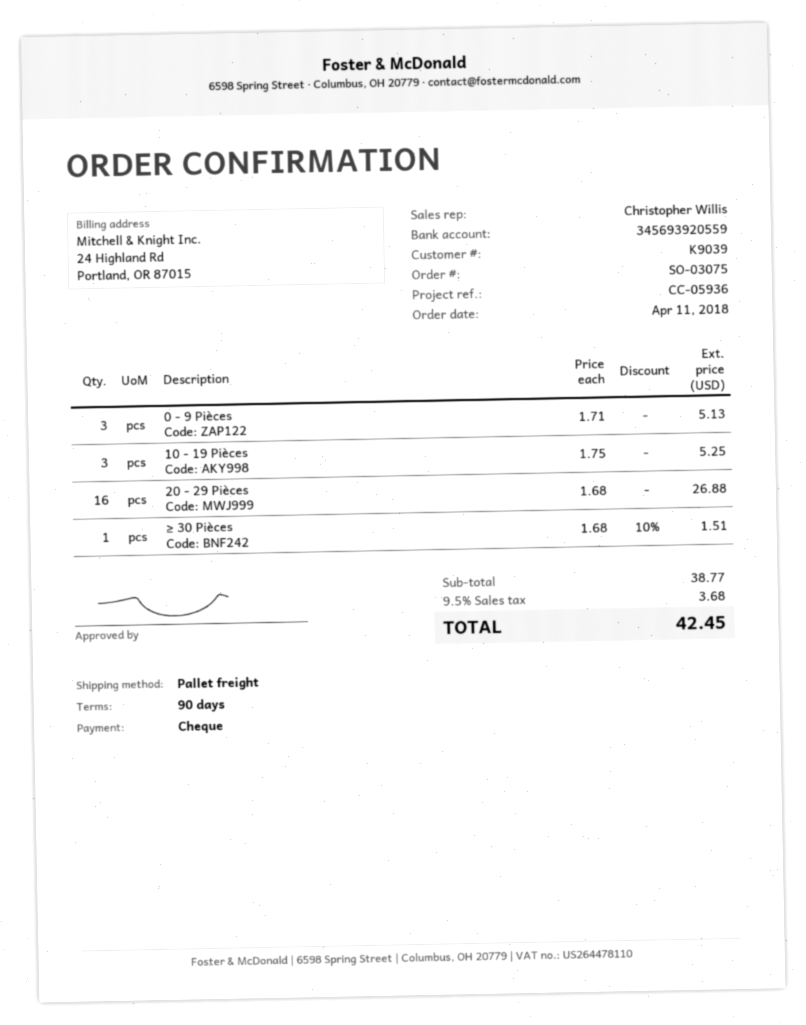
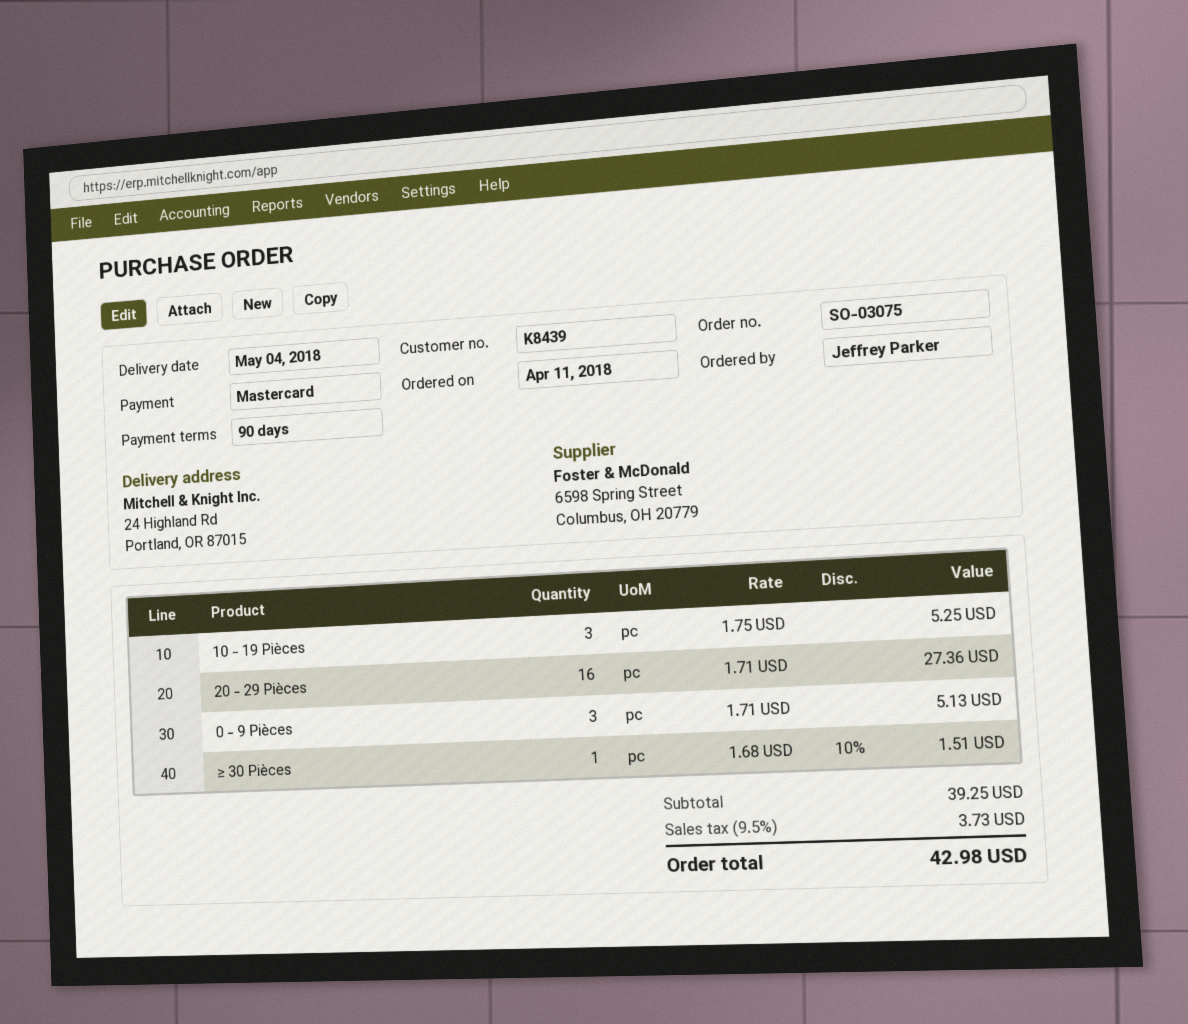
customer number: K9039 -> K8439
payment method: cheque -> Mastercard
20 - 29 Pièces: 16 x 1.68 = 26.88 -> 16 x 1.71 = 27.36
subtotal: 38.77 -> 39.25
tax: 9.5% = 3.68 -> 9.5% = 3.73
total: 42.45 -> 42.98

